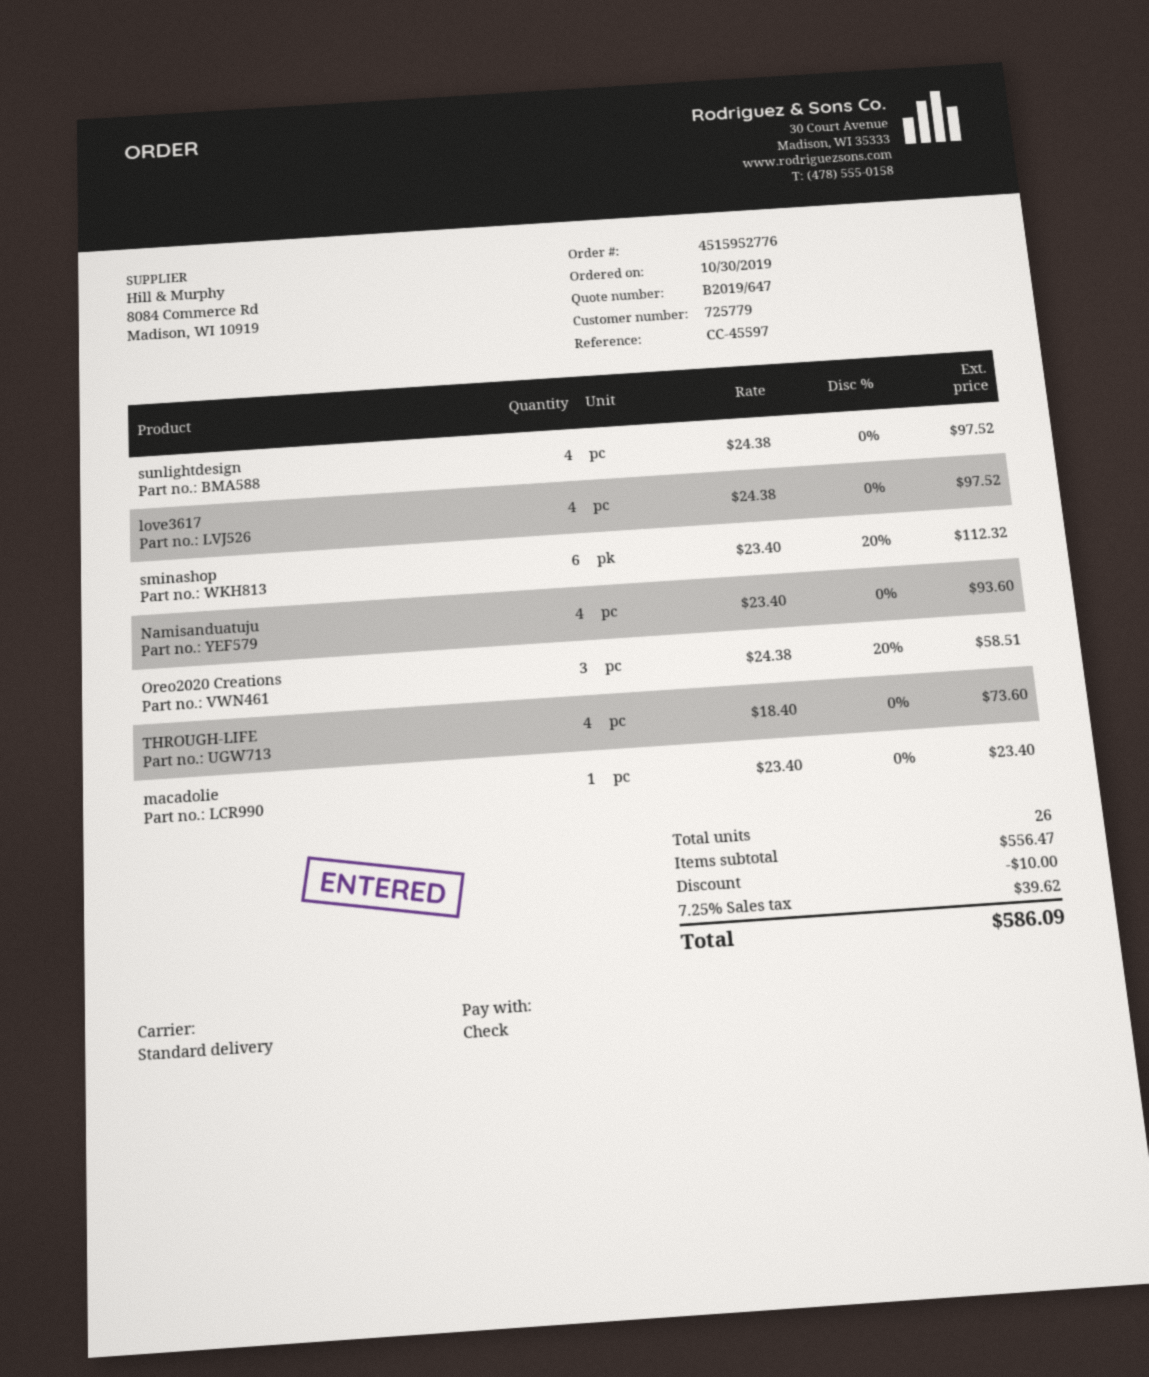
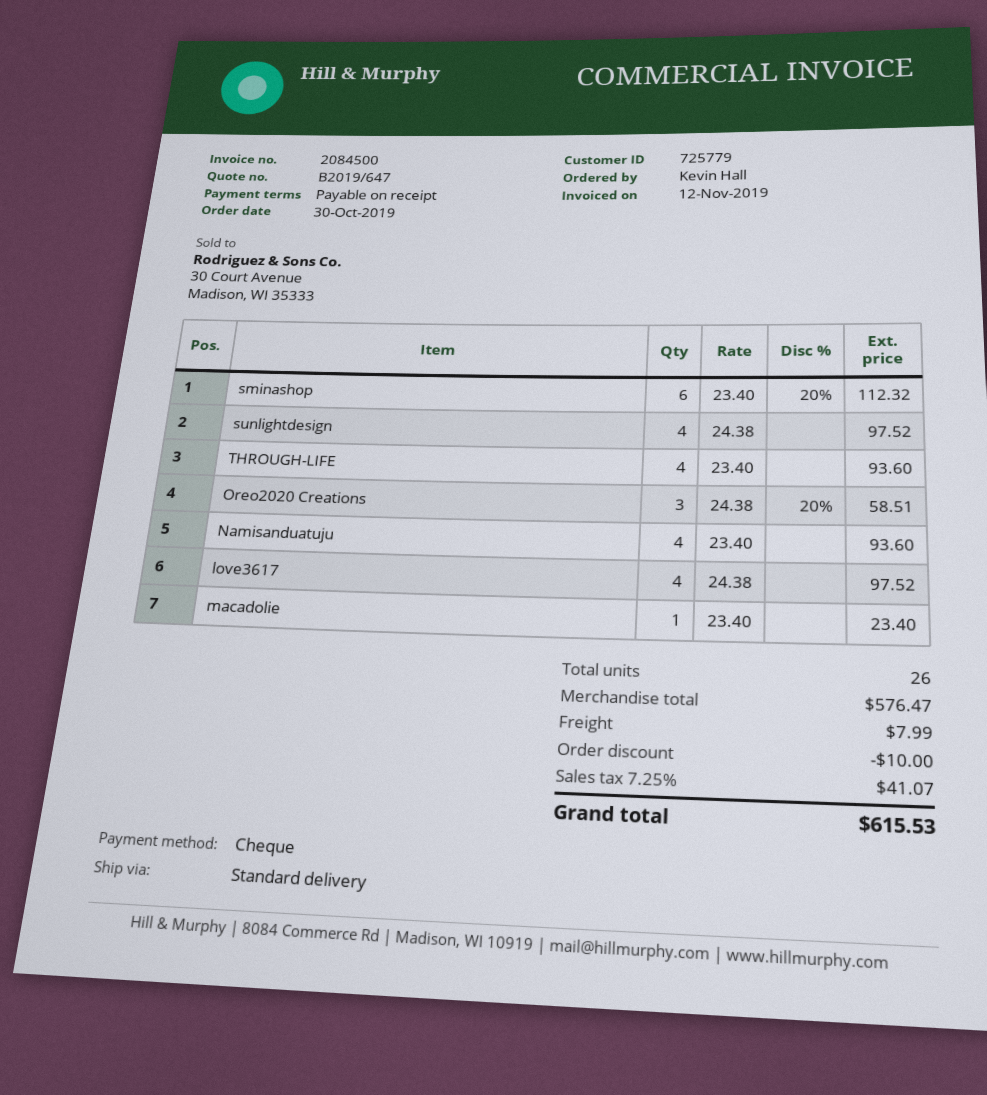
THROUGH-LIFE: 4 x 18.40 = 73.60 -> 4 x 23.40 = 93.60
subtotal: 556.47 -> 576.47
shipping: none -> 7.99
tax: 7.25% = 39.62 -> 7.25% = 41.07
total: 586.09 -> 615.53

